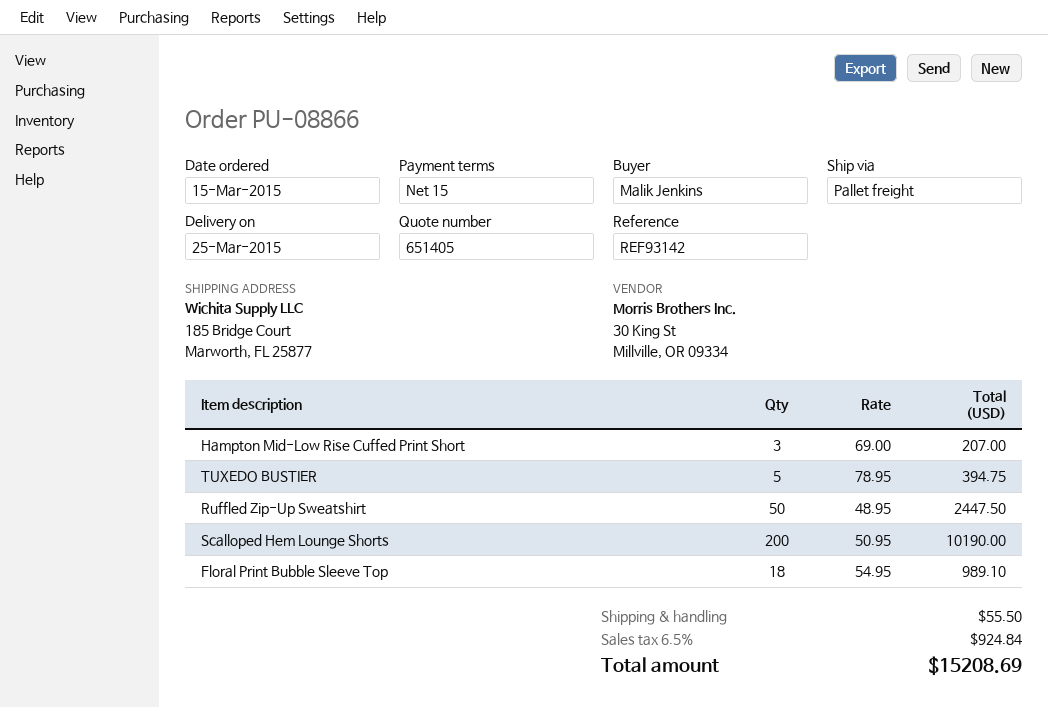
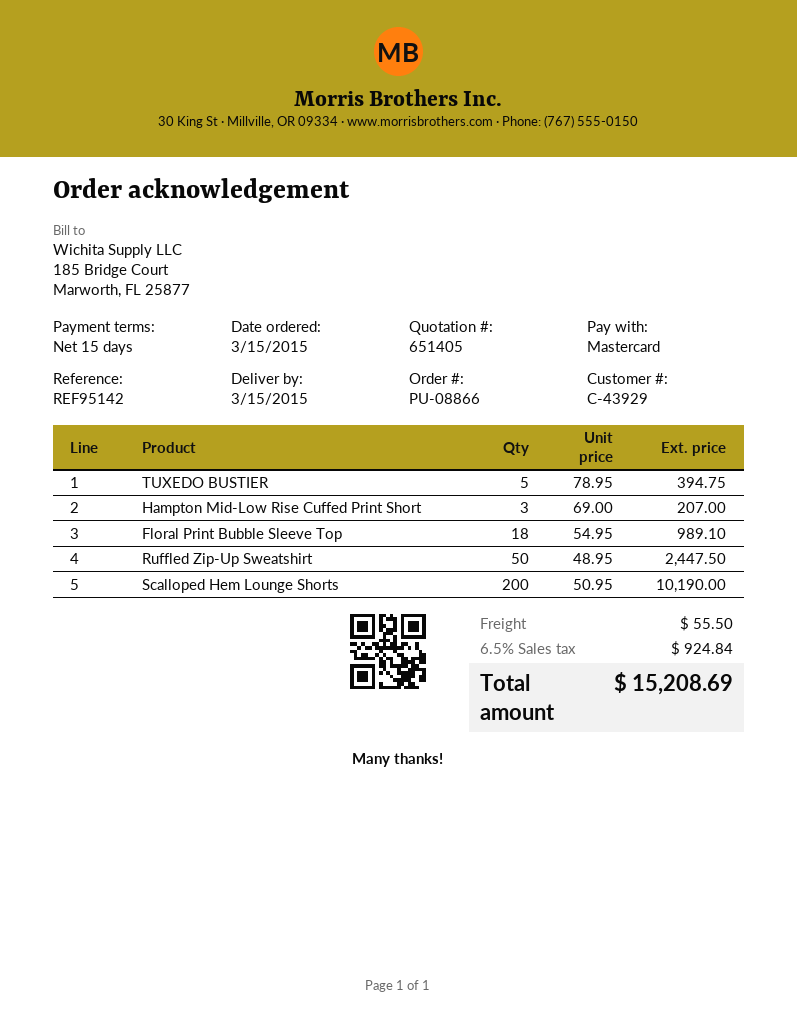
delivery date: 2015-03-25 -> 2015-03-15
reference: REF93142 -> REF95142

